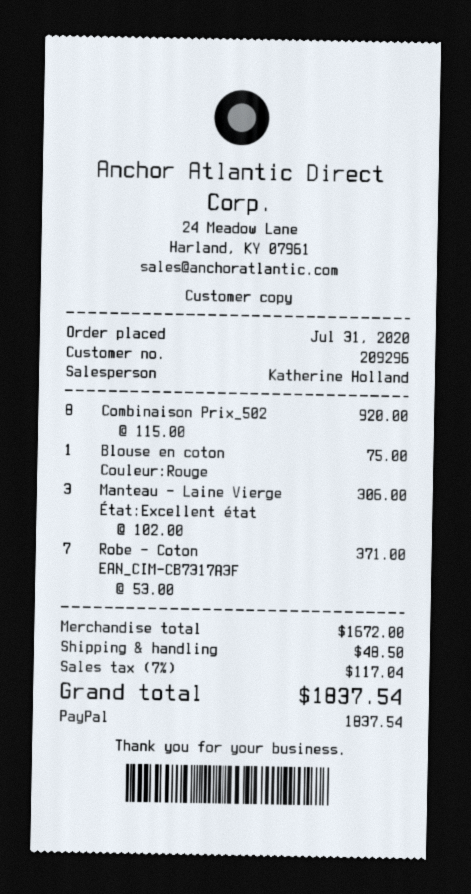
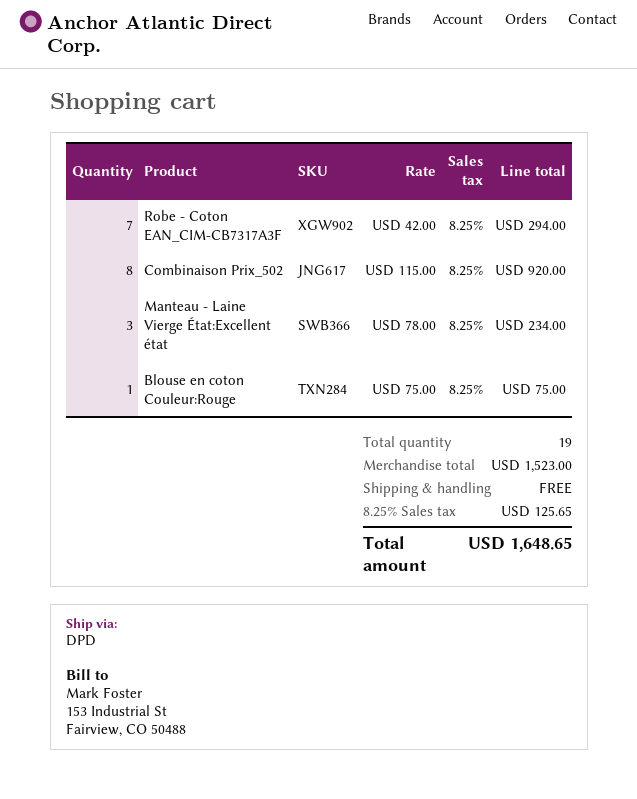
Manteau - Laine Vierge État:Excellent état: 3 x 102.00 = 306.00 -> 3 x 78.00 = 234.00
Robe - Coton EAN_CIM-CB7317A3F: 7 x 53.00 = 371.00 -> 7 x 42.00 = 294.00
subtotal: 1672.00 -> 1523.00
shipping: 48.50 -> 0.00
tax: 7% = 117.04 -> 8.25% = 125.65
total: 1837.54 -> 1648.65

